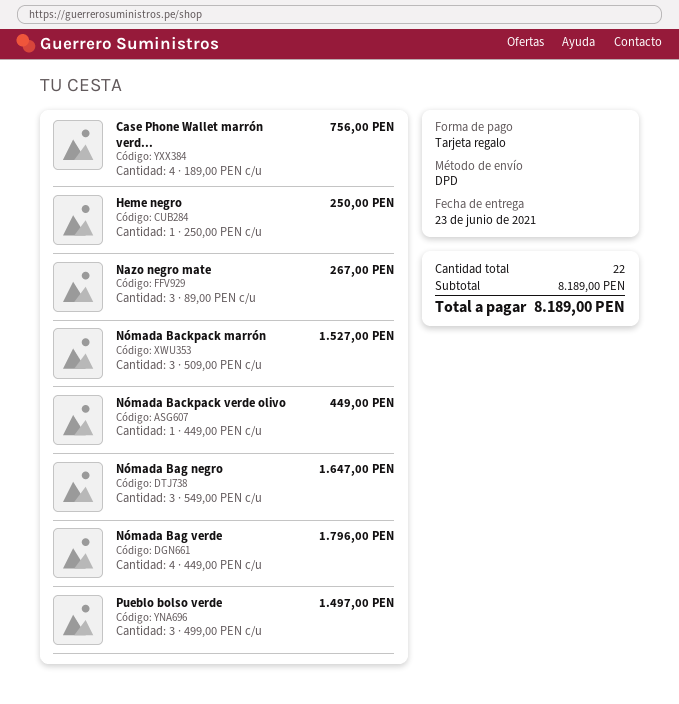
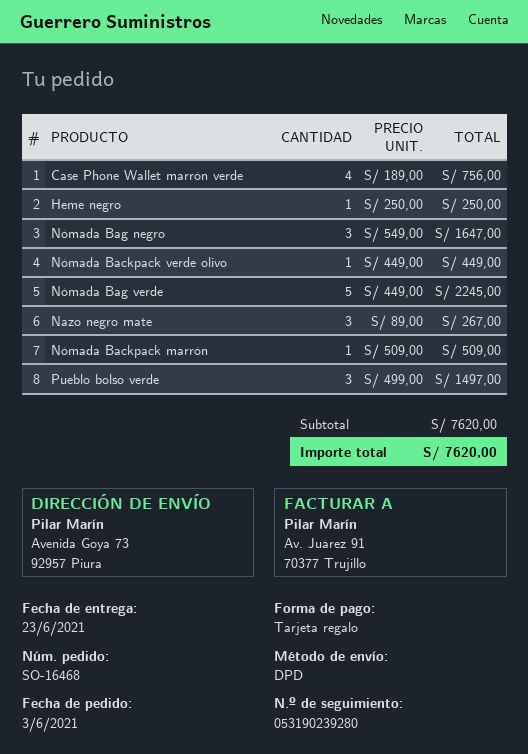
Nómada Backpack marrón: 3 x 509.00 = 1527.00 -> 1 x 509.00 = 509.00
Nómada Bag verde: 4 x 449.00 = 1796.00 -> 5 x 449.00 = 2245.00
subtotal: 8189.00 -> 7620.00
total: 8189.00 -> 7620.00

